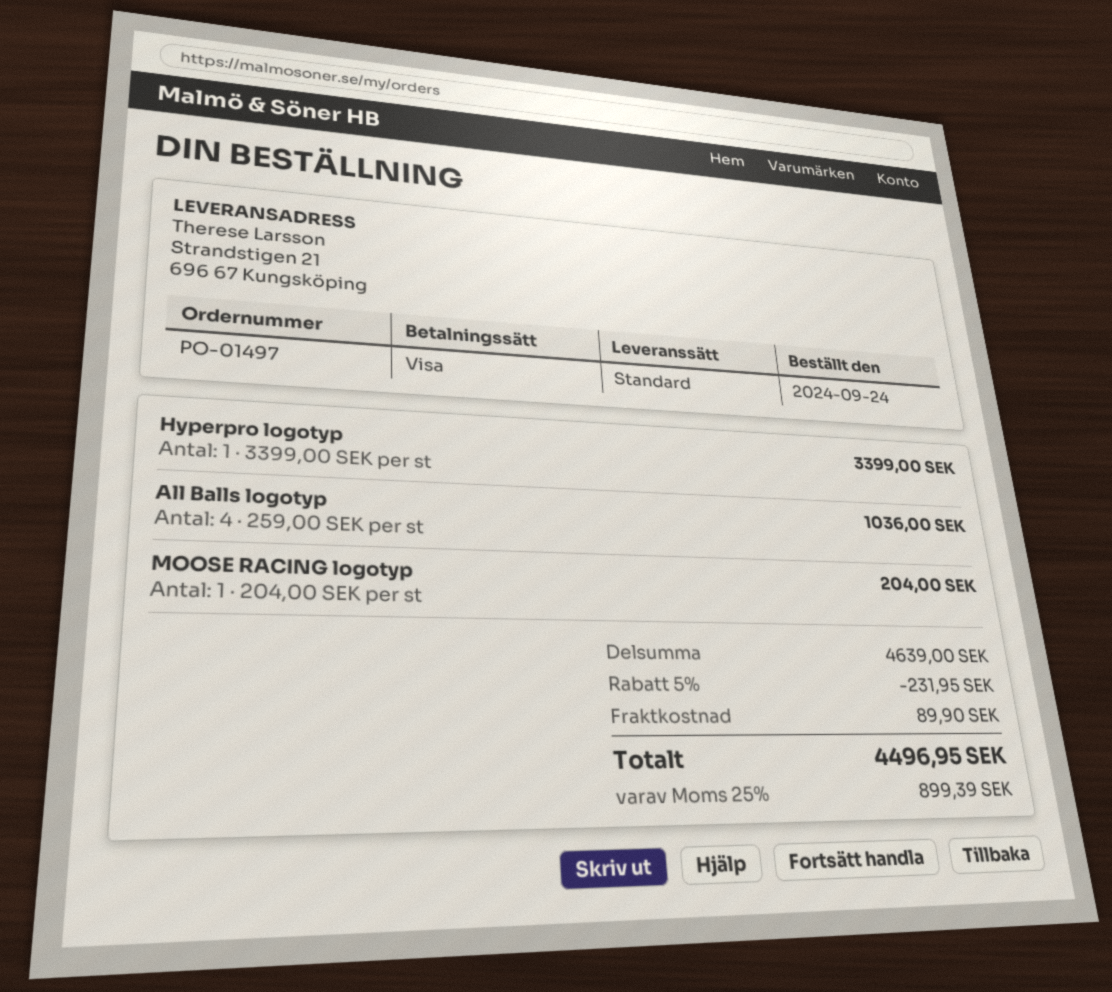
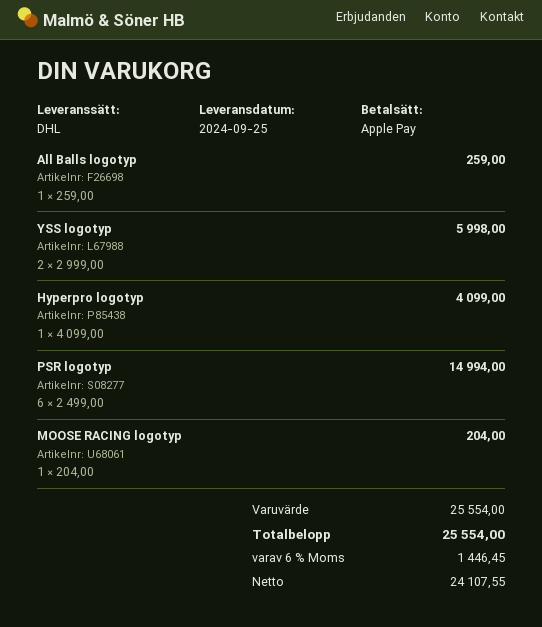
payment method: Visa -> Apple Pay
shipping method: standard -> DHL
Hyperpro logotyp: 1 x 3399.00 = 3399.00 -> 1 x 4099.00 = 4099.00
All Balls logotyp: 4 x 259.00 = 1036.00 -> 1 x 259.00 = 259.00
YSS logotyp: none -> 2 x 2999.00 = 5998.00
PSR logotyp: none -> 6 x 2499.00 = 14994.00
subtotal: 4639.00 -> 25554.00
discount: 5% = 231.95 -> none
shipping: 89.90 -> none
tax: 25% = 899.39 -> 6% = 1446.45
total: 4496.95 -> 25554.00

